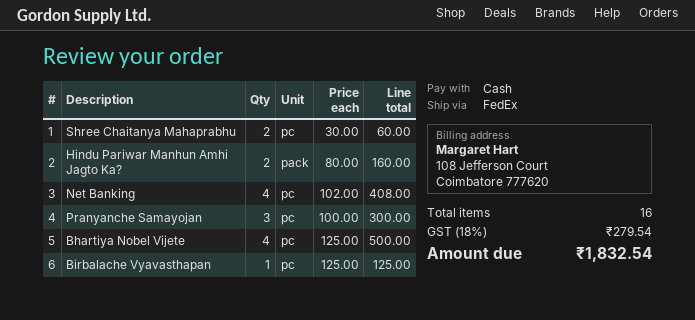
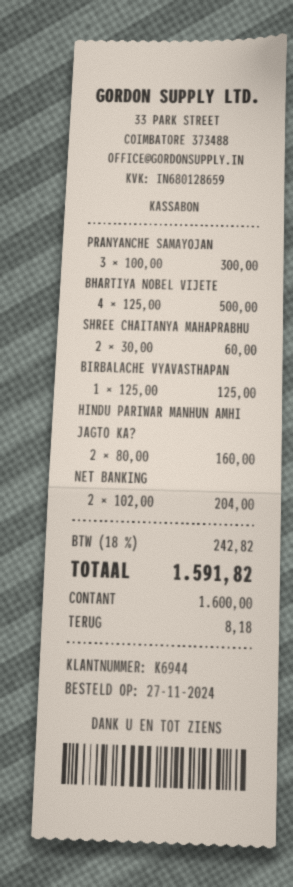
Net Banking: 4 x 102.00 = 408.00 -> 2 x 102.00 = 204.00
tax: 18% = 279.54 -> 18% = 242.82
total: 1832.54 -> 1591.82

